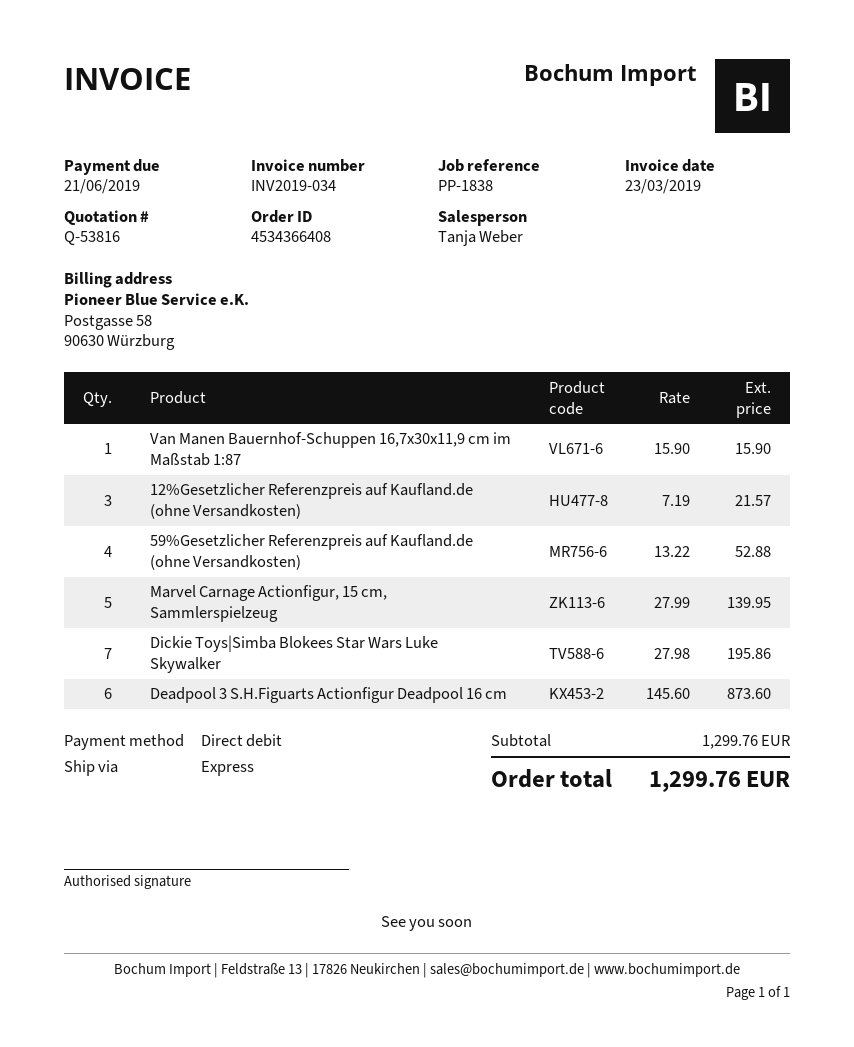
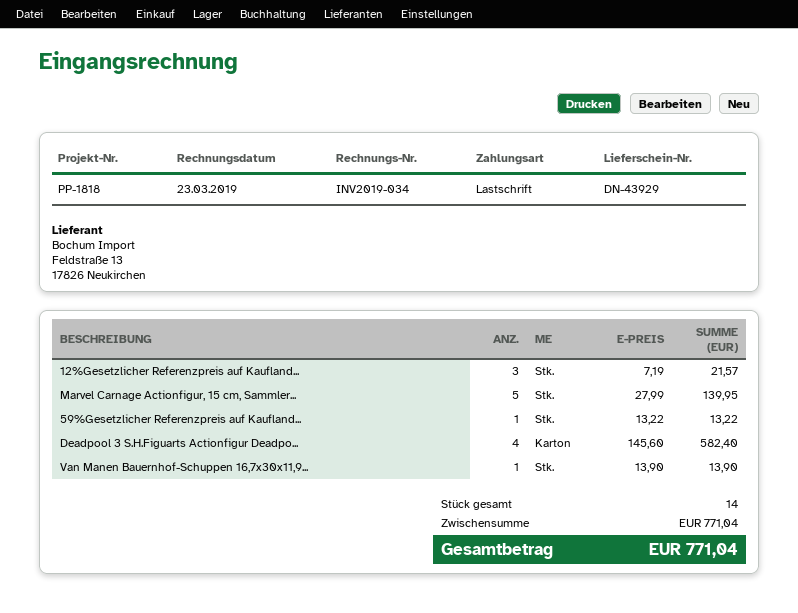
reference: PP-1838 -> PP-1818
Van Manen Bauernhof-Schuppen 16,7x30x11,9 cm im Maßstab 1:87: 1 x 15.90 = 15.90 -> 1 x 13.90 = 13.90
59%Gesetzlicher Referenzpreis auf Kaufland.de (ohne Versandkosten): 4 x 13.22 = 52.88 -> 1 x 13.22 = 13.22
Dickie Toys|Simba Blokees Star Wars Luke Skywalker: 7 x 27.98 = 195.86 -> none
Deadpool 3 S.H.Figuarts Actionfigur Deadpool 16 cm: 6 x 145.60 = 873.60 -> 4 x 145.60 = 582.40
subtotal: 1299.76 -> 771.04
total: 1299.76 -> 771.04

